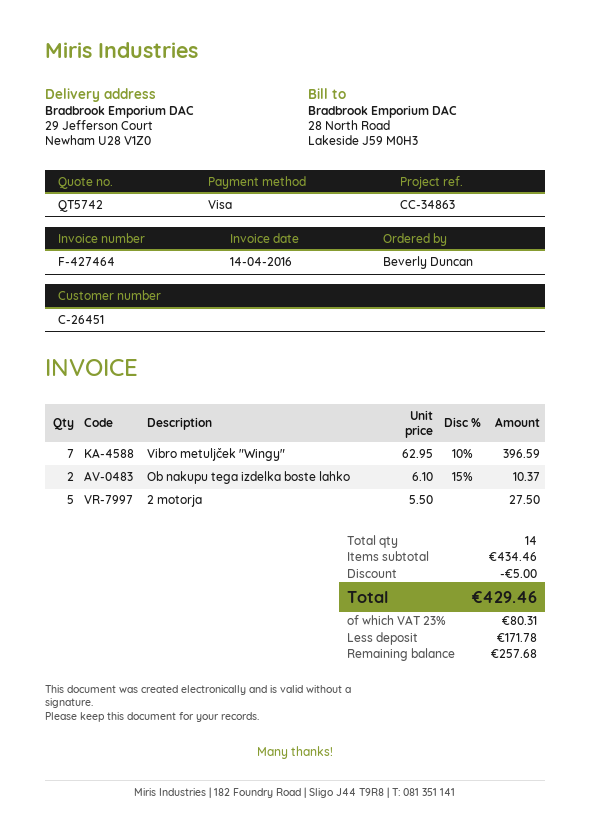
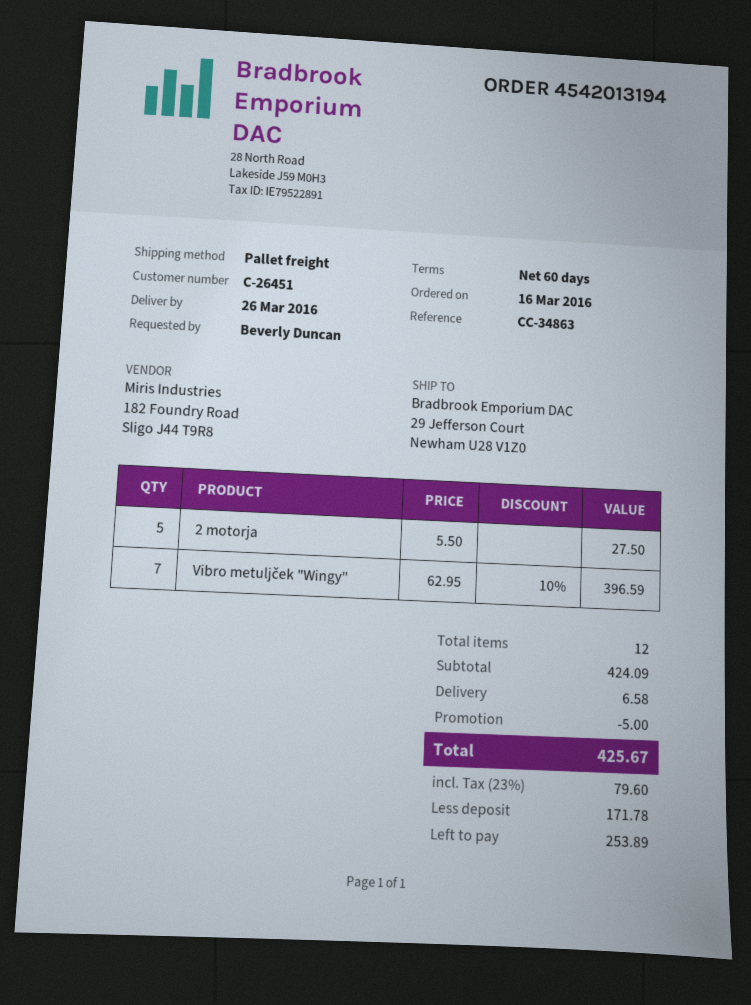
Ob nakupu tega izdelka boste lahko: 2 x 6.10 - 15% = 10.37 -> none
total quantity: 14 -> 12
subtotal: 434.46 -> 424.09
shipping: none -> 6.58
tax: 23% = 80.31 -> 23% = 79.60
total: 429.46 -> 425.67
balance: 257.68 -> 253.89

